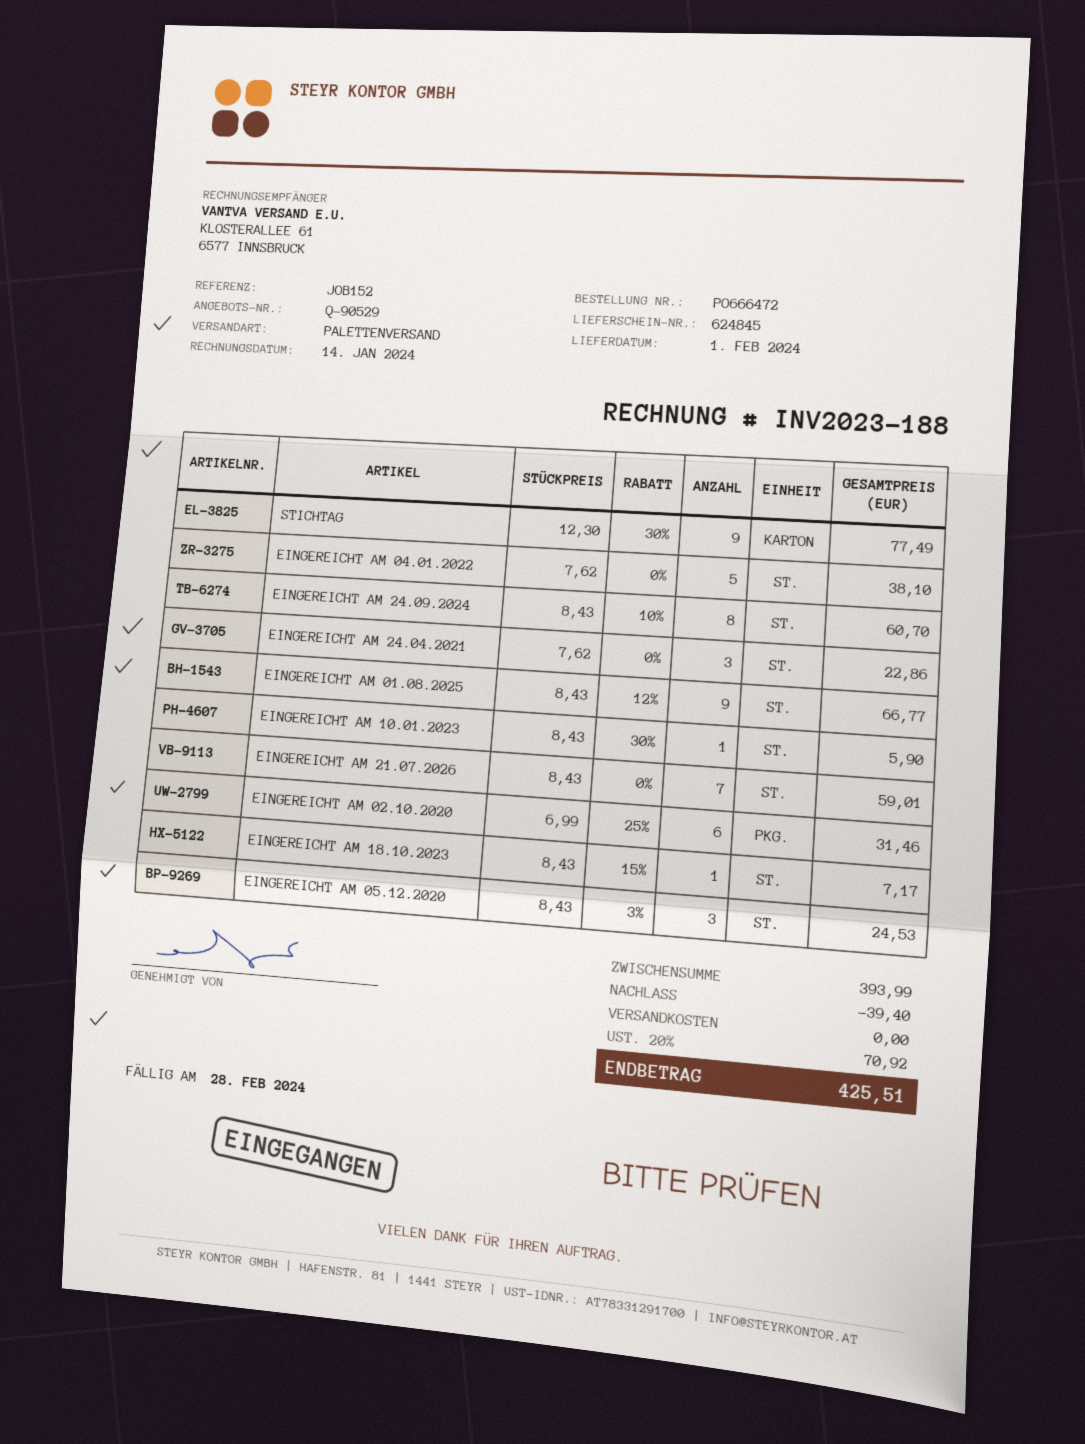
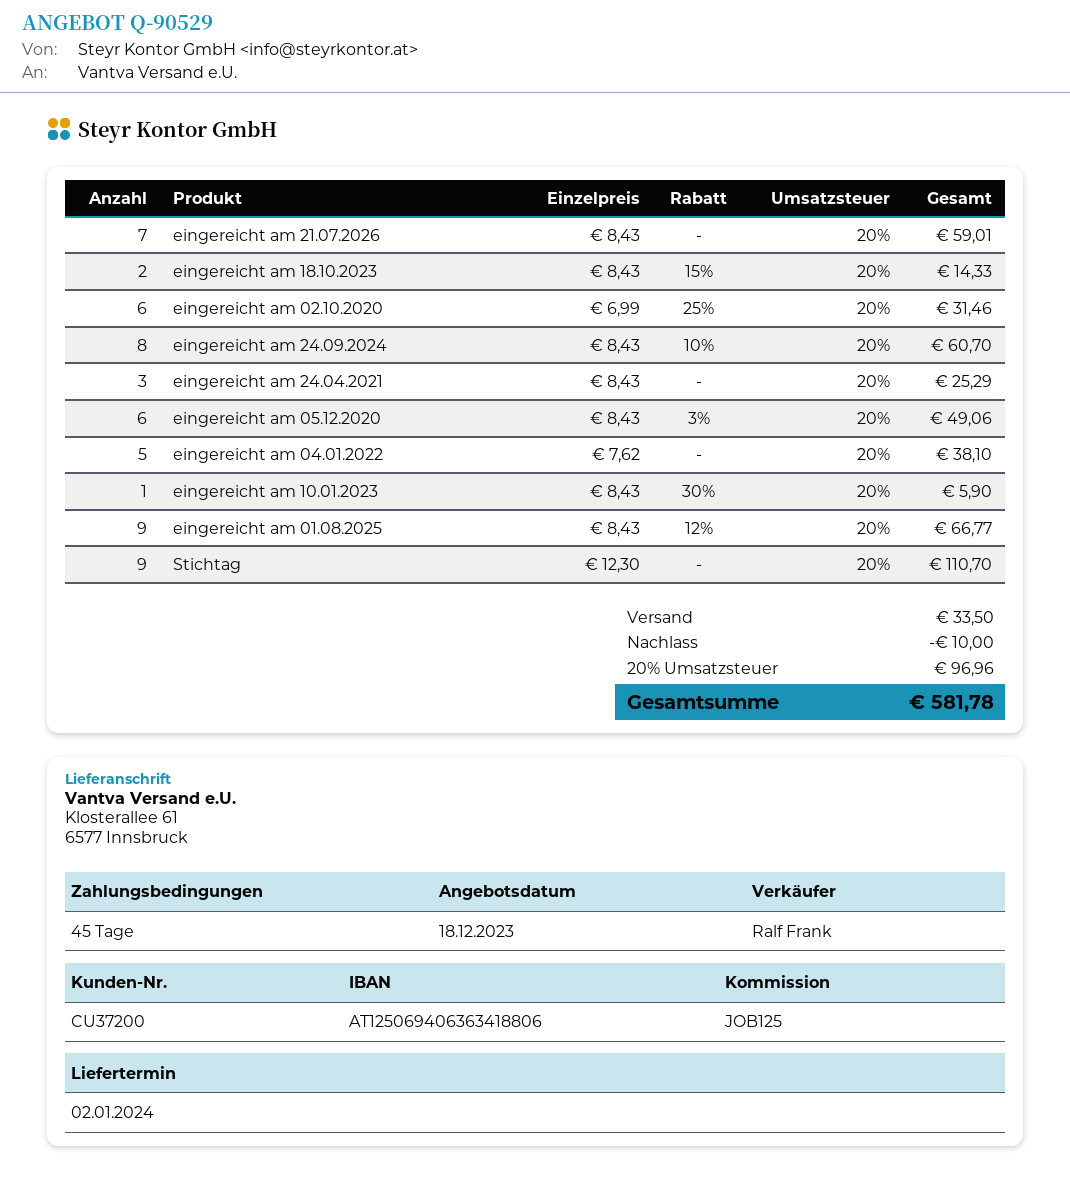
delivery date: 2024-02-01 -> 2024-01-02
reference: JOB152 -> JOB125
STICHTAG: 9 x 12.30 - 30% = 77.49 -> 9 x 12.30 = 110.70
EINGEREICHT AM 24.04.2021: 3 x 7.62 = 22.86 -> 3 x 8.43 = 25.29
EINGEREICHT AM 18.10.2023: 1 x 8.43 - 15% = 7.17 -> 2 x 8.43 - 15% = 14.33
EINGEREICHT AM 05.12.2020: 3 x 8.43 - 3% = 24.53 -> 6 x 8.43 - 3% = 49.06
discount: 39.40 -> 10.00
shipping: 0.00 -> 33.50
tax: 20% = 70.92 -> 20% = 96.96
total: 425.51 -> 581.78

